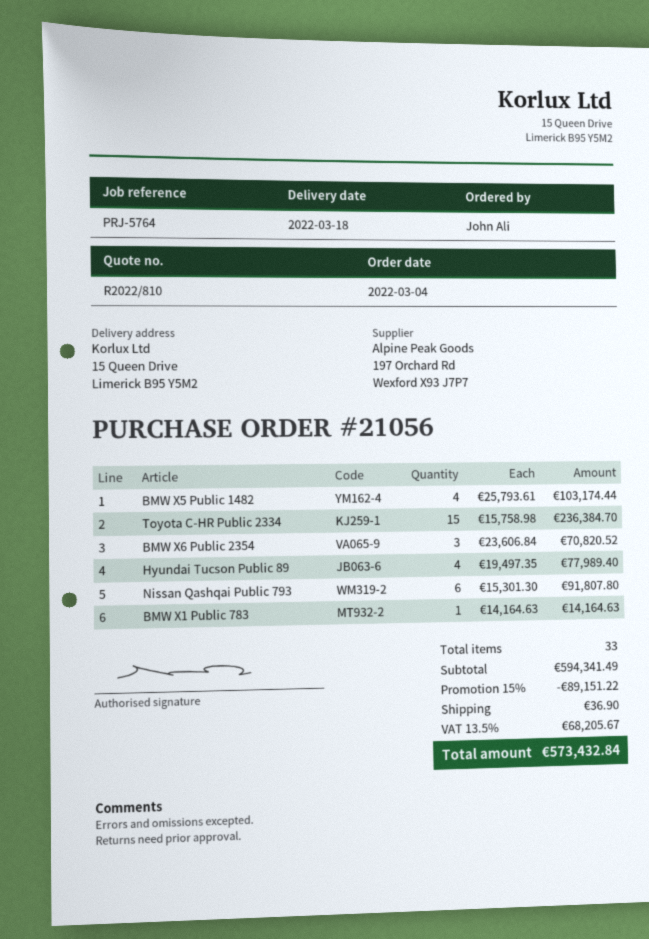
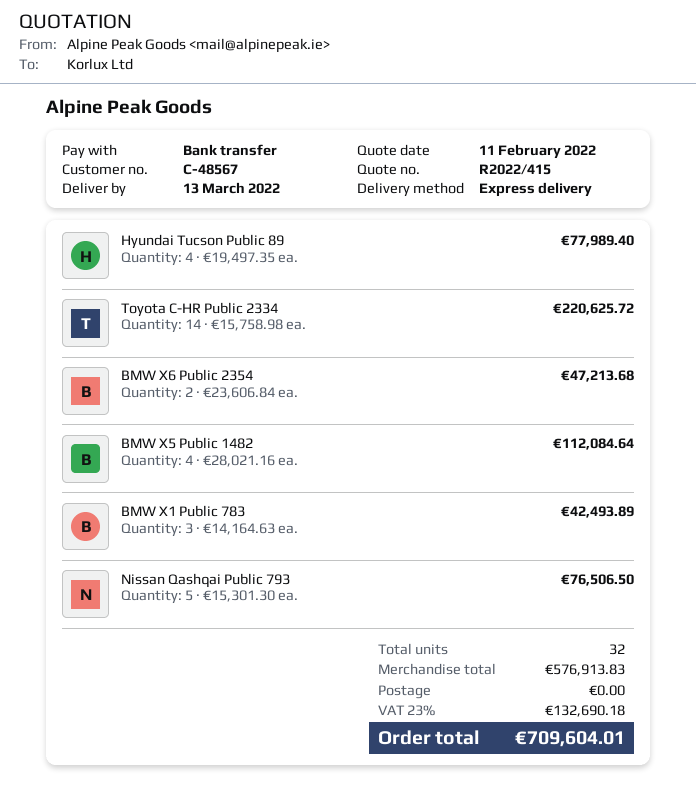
quote number: R2022/810 -> R2022/415
delivery date: 2022-03-18 -> 2022-03-13
BMW X5 Public 1482: 4 x 25793.61 = 103174.44 -> 4 x 28021.16 = 112084.64
Toyota C-HR Public 2334: 15 x 15758.98 = 236384.70 -> 14 x 15758.98 = 220625.72
BMW X6 Public 2354: 3 x 23606.84 = 70820.52 -> 2 x 23606.84 = 47213.68
Nissan Qashqai Public 793: 6 x 15301.30 = 91807.80 -> 5 x 15301.30 = 76506.50
BMW X1 Public 783: 1 x 14164.63 = 14164.63 -> 3 x 14164.63 = 42493.89
total quantity: 33 -> 32
subtotal: 594341.49 -> 576913.83
discount: 15% = 89151.22 -> none
shipping: 36.90 -> 0.00
tax: 13.5% = 68205.67 -> 23% = 132690.18
total: 573432.84 -> 709604.01

